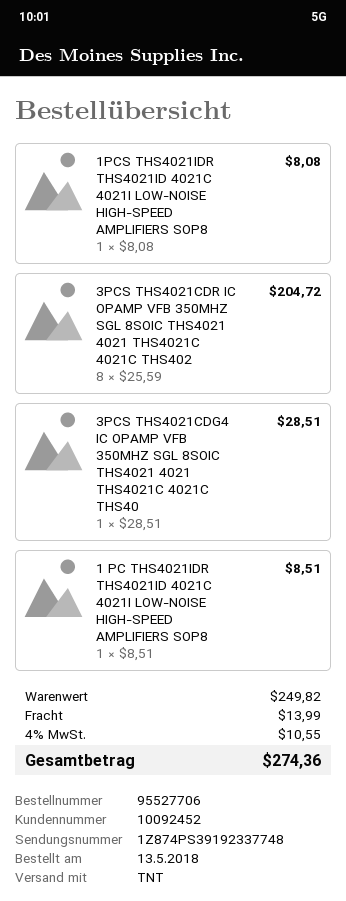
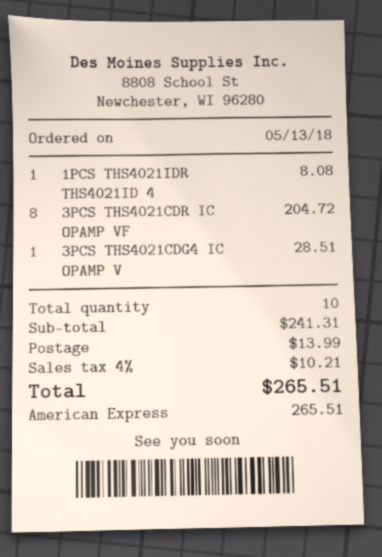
1 PC THS4021IDR THS4021ID 4021C 4021I LOW-NOISE HIGH-SPEED AMPLIFIERS SOP8: 1 for 8.51 -> none
subtotal: 249.82 -> 241.31
tax: 4% = 10.55 -> 4% = 10.21
total: 274.36 -> 265.51

